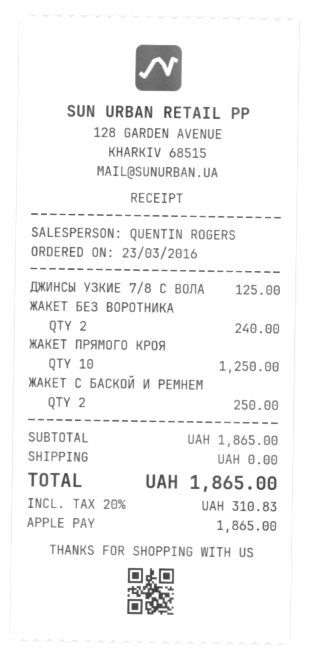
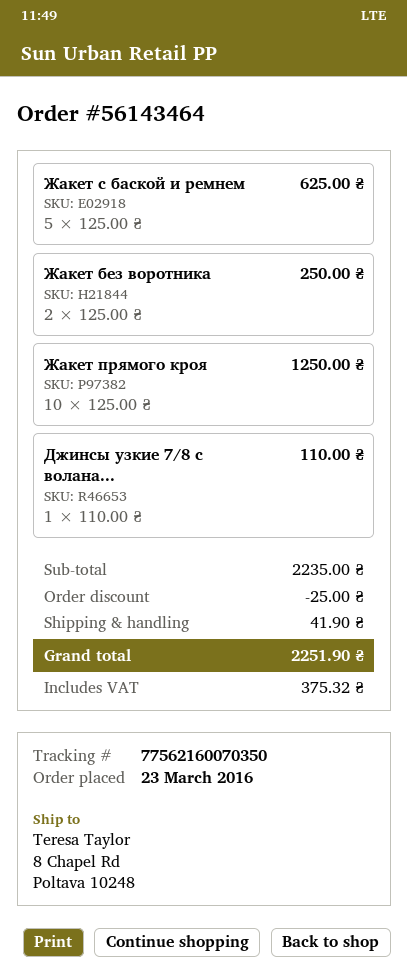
ДЖИНСЫ УЗКИЕ 7/8 С ВОЛА: 1 for 125.00 -> 1 for 110.00
ЖАКЕТ БЕЗ ВОРОТНИКА: 2 for 240.00 -> 2 for 250.00
ЖАКЕТ С БАСКОЙ И РЕМНЕМ: 2 for 250.00 -> 5 for 625.00
subtotal: 1865.00 -> 2235.00
discount: none -> 25.00
shipping: 0.00 -> 41.90
tax: 310.83 -> 375.32
total: 1865.00 -> 2251.90

